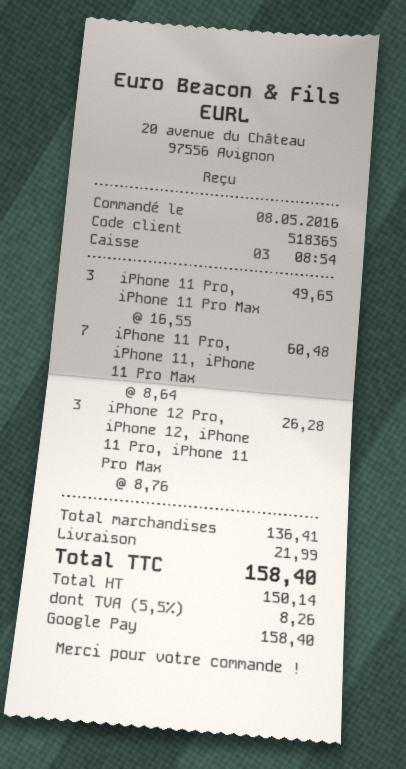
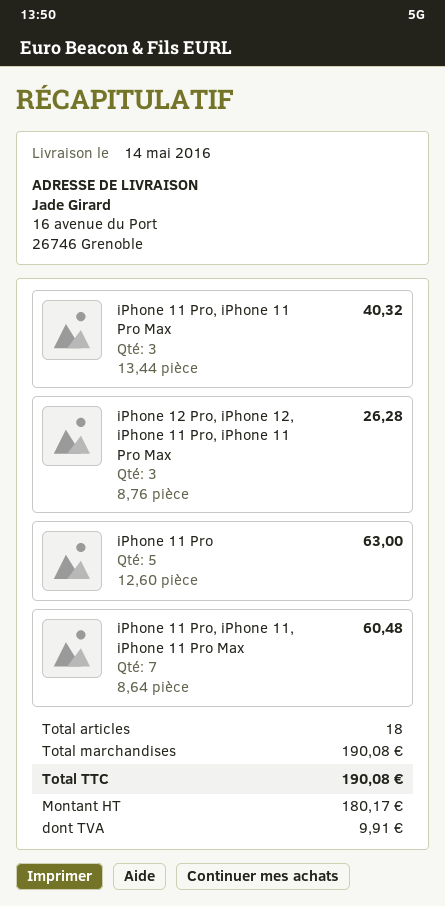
iPhone 11 Pro, iPhone 11 Pro Max: 3 x 16.55 = 49.65 -> 3 x 13.44 = 40.32
iPhone 11 Pro: none -> 5 x 12.60 = 63.00
subtotal: 136.41 -> 190.08
shipping: 21.99 -> none
net: 150.14 -> 180.17
tax: 8.26 -> 9.91
total: 158.40 -> 190.08

